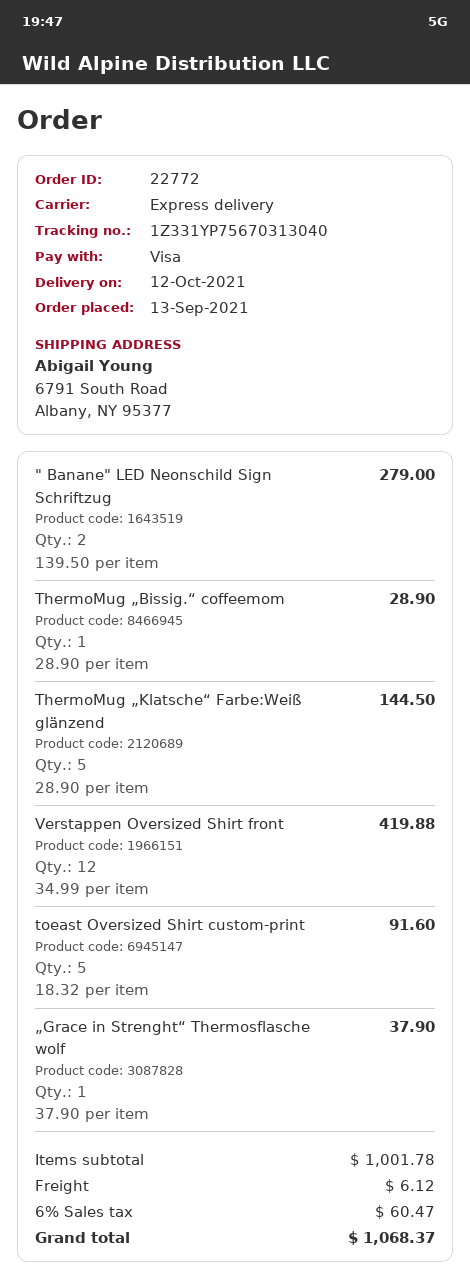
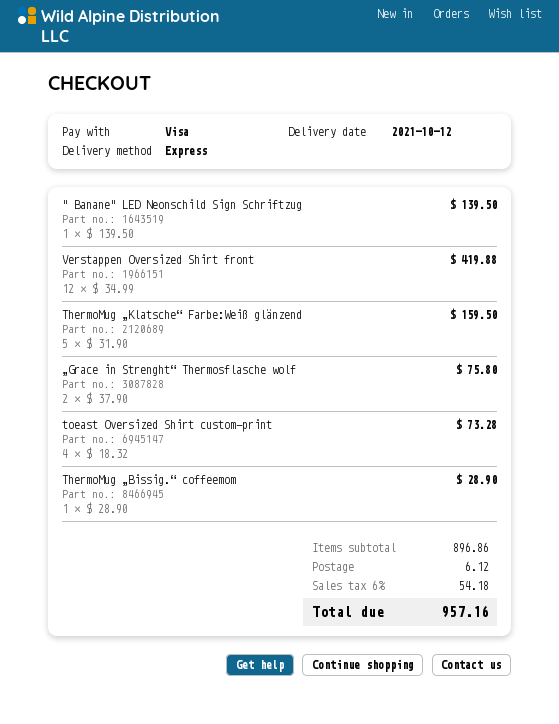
" Banane" LED Neonschild Sign Schriftzug: 2 x 139.50 = 279.00 -> 1 x 139.50 = 139.50
ThermoMug „Klatsche“ Farbe:Weiß glänzend: 5 x 28.90 = 144.50 -> 5 x 31.90 = 159.50
toeast Oversized Shirt custom-print: 5 x 18.32 = 91.60 -> 4 x 18.32 = 73.28
„Grace in Strenght“ Thermosflasche wolf: 1 x 37.90 = 37.90 -> 2 x 37.90 = 75.80
subtotal: 1001.78 -> 896.86
tax: 6% = 60.47 -> 6% = 54.18
total: 1068.37 -> 957.16

